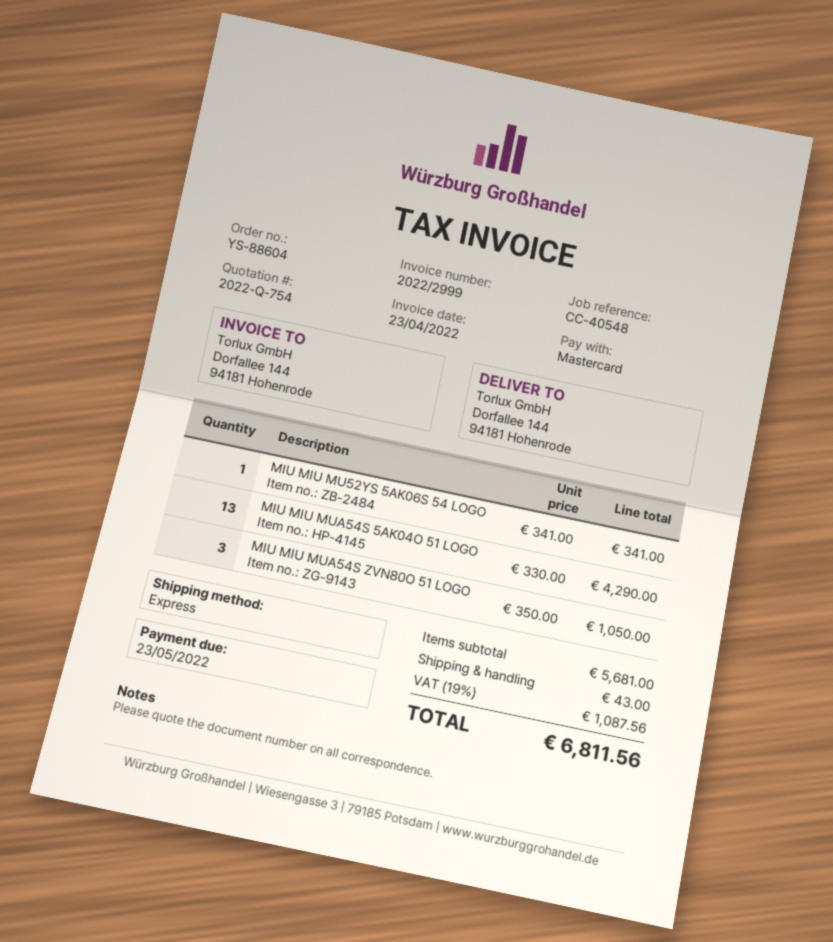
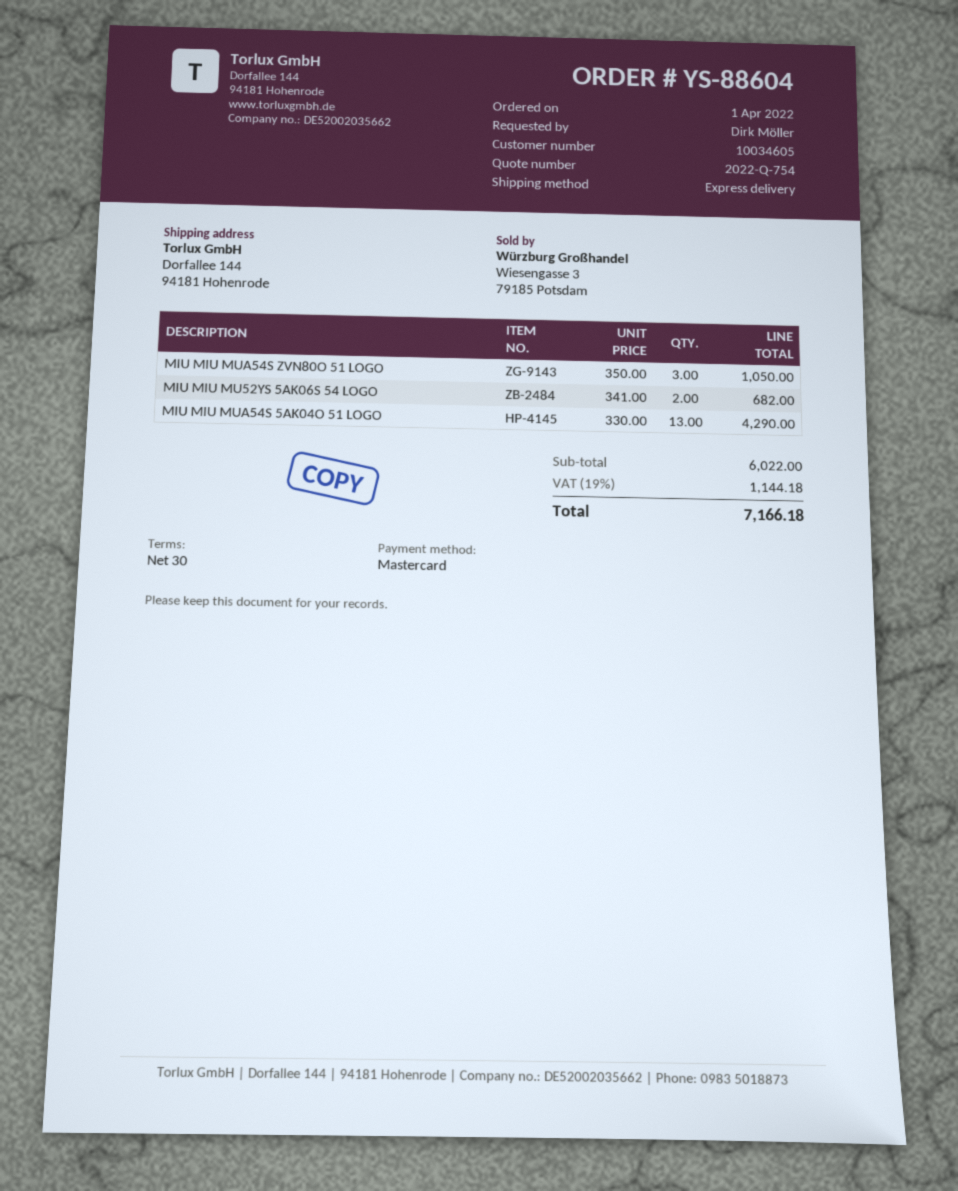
MIU MIU MU52YS 5AK06S 54 LOGO: 1 x 341.00 = 341.00 -> 2 x 341.00 = 682.00
subtotal: 5681.00 -> 6022.00
shipping: 43.00 -> none
tax: 19% = 1087.56 -> 19% = 1144.18
total: 6811.56 -> 7166.18

